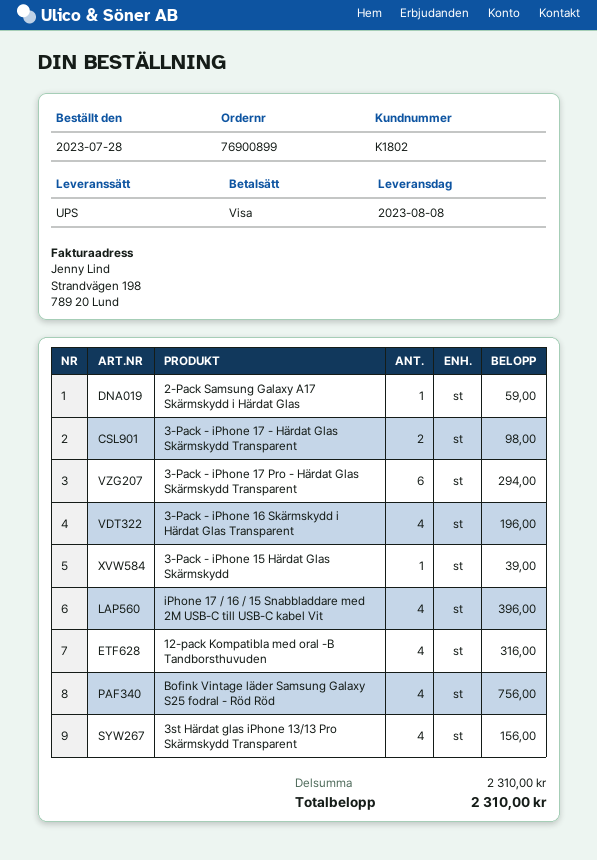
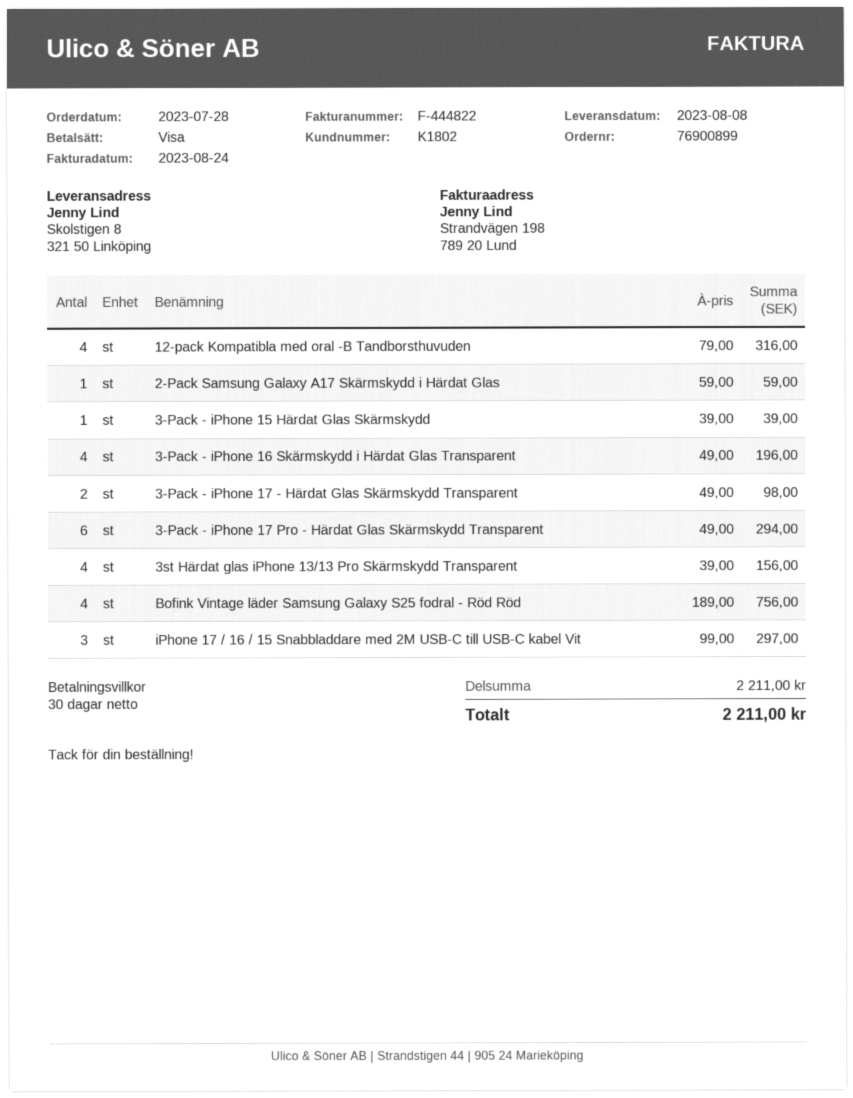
iPhone 17 / 16 / 15 Snabbladdare med 2M USB-C till USB-C kabel Vit: 4 for 396.00 -> 3 for 297.00
subtotal: 2310.00 -> 2211.00
total: 2310.00 -> 2211.00

